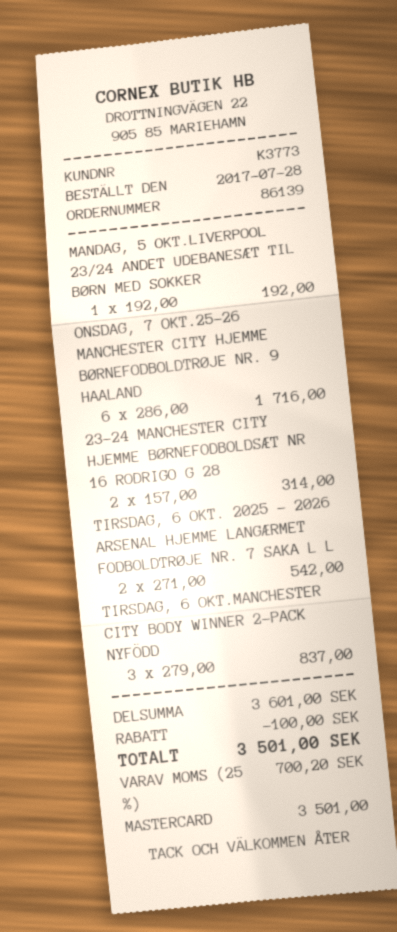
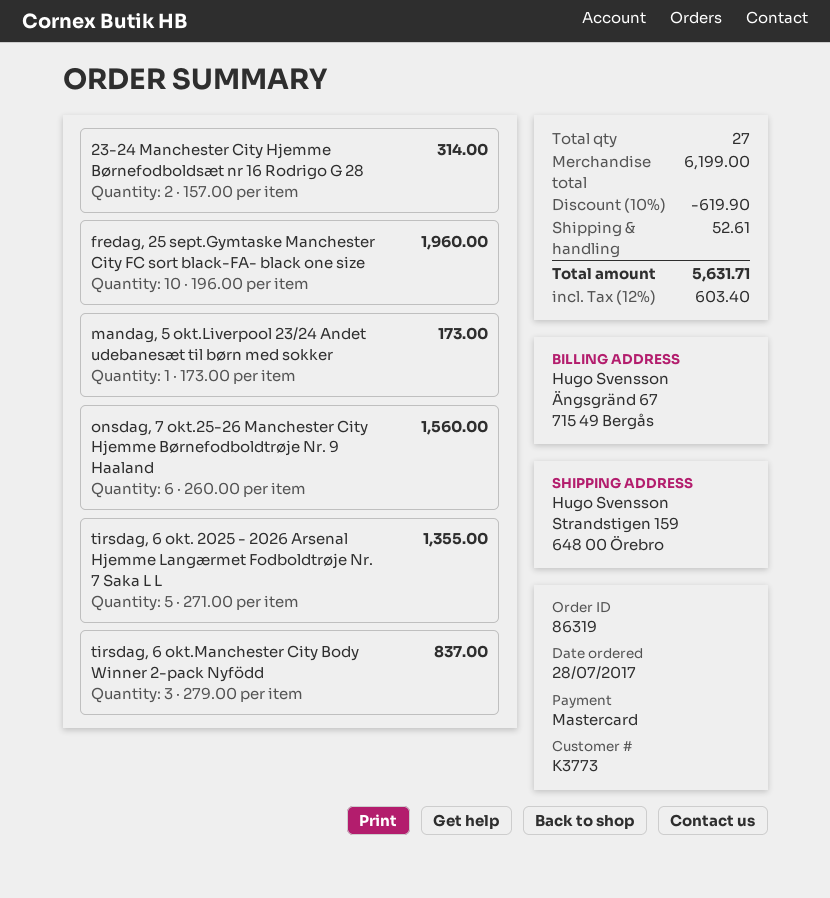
order number: 86139 -> 86319
MANDAG, 5 OKT.LIVERPOOL 23/24 ANDET UDEBANESÆT TIL BØRN MED SOKKER: 1 x 192.00 = 192.00 -> 1 x 173.00 = 173.00
ONSDAG, 7 OKT.25-26 MANCHESTER CITY HJEMME BØRNEFODBOLDTRØJE NR. 9 HAALAND: 6 x 286.00 = 1716.00 -> 6 x 260.00 = 1560.00
TIRSDAG, 6 OKT. 2025 - 2026 ARSENAL HJEMME LANGÆRMET FODBOLDTRØJE NR. 7 SAKA L L: 2 x 271.00 = 542.00 -> 5 x 271.00 = 1355.00
fredag, 25 sept.Gymtaske Manchester City FC sort black-FA- black one size: none -> 10 x 196.00 = 1960.00
subtotal: 3601.00 -> 6199.00
discount: 100.00 -> 619.90
shipping: none -> 52.61
tax: 25% = 700.20 -> 12% = 603.40
total: 3501.00 -> 5631.71

